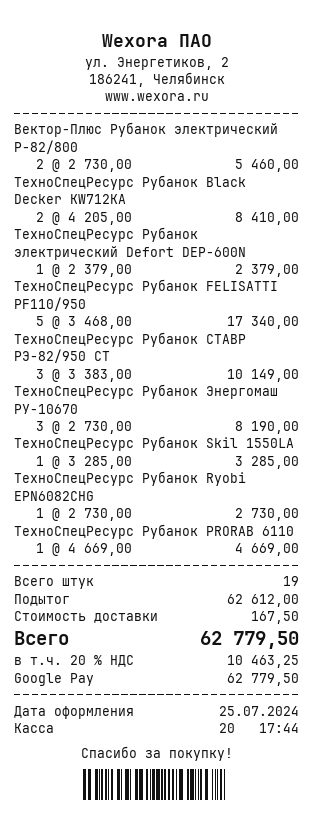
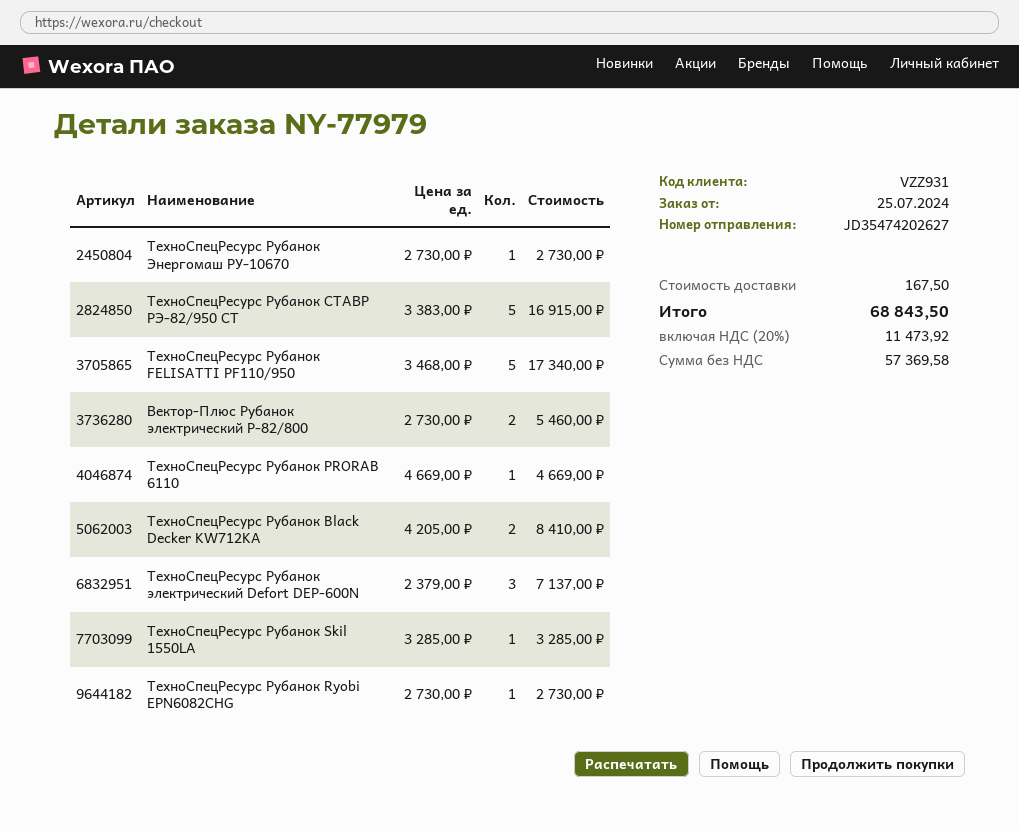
ТехноСпецРесурс Рубанок электрический Defort DEP-600N: 1 x 2379.00 = 2379.00 -> 3 x 2379.00 = 7137.00
ТехноСпецРесурс Рубанок СТАВР РЭ-82/950 СТ: 3 x 3383.00 = 10149.00 -> 5 x 3383.00 = 16915.00
ТехноСпецРесурс Рубанок Энергомаш РУ-10670: 3 x 2730.00 = 8190.00 -> 1 x 2730.00 = 2730.00
tax: 20% = 10463.25 -> 20% = 11473.92
total: 62779.50 -> 68843.50

